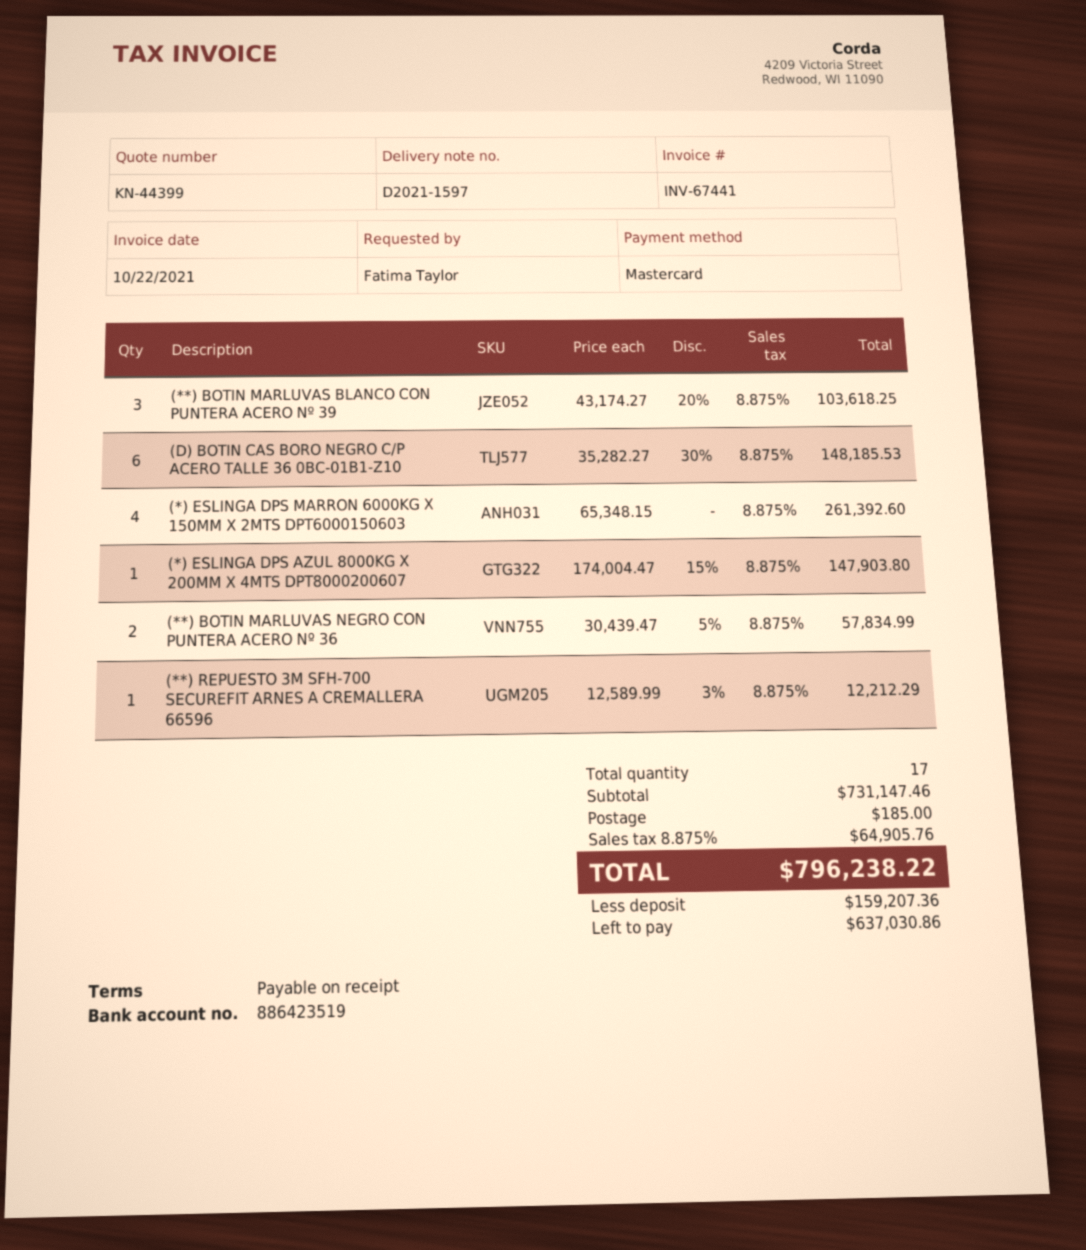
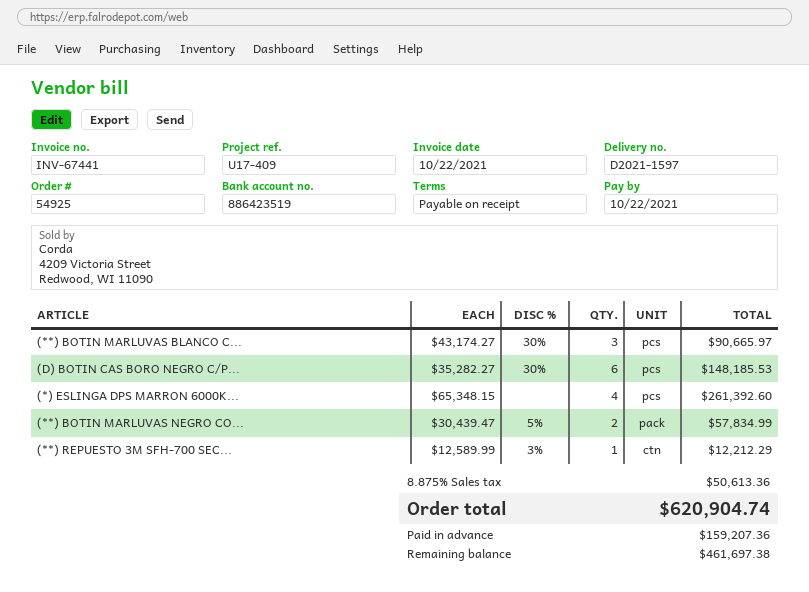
(**) BOTIN MARLUVAS BLANCO CON PUNTERA ACERO Nº 39: 3 x 43174.27 - 20% = 103618.25 -> 3 x 43174.27 - 30% = 90665.97
(*) ESLINGA DPS AZUL 8000KG X 200MM X 4MTS DPT8000200607: 1 x 174004.47 - 15% = 147903.80 -> none
shipping: 185.00 -> none
tax: 8.875% = 64905.76 -> 8.875% = 50613.36
total: 796238.22 -> 620904.74
balance: 637030.86 -> 461697.38

